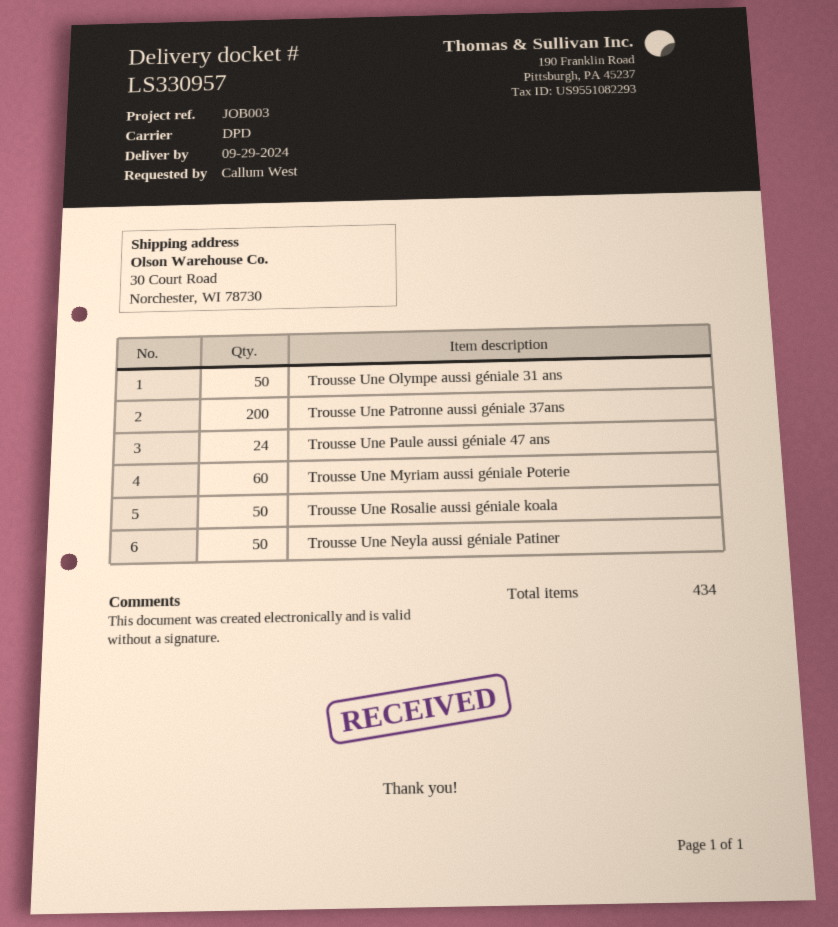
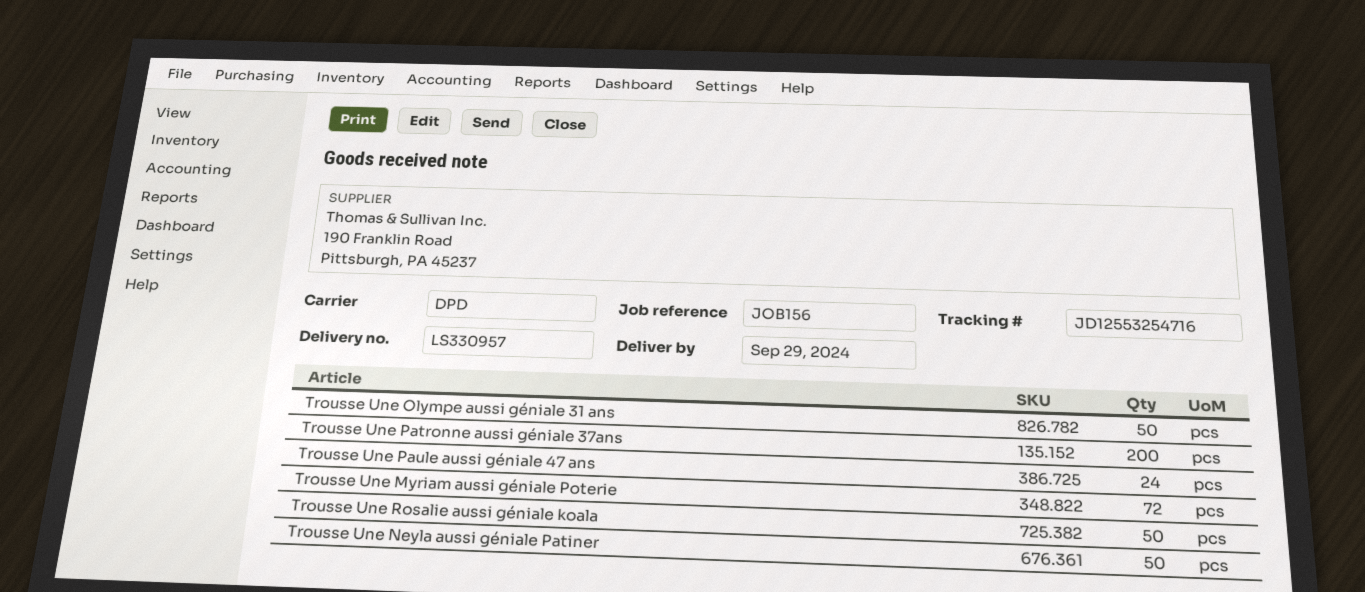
reference: JOB003 -> JOB156
Trousse Une Myriam aussi géniale Poterie: 60 -> 72

